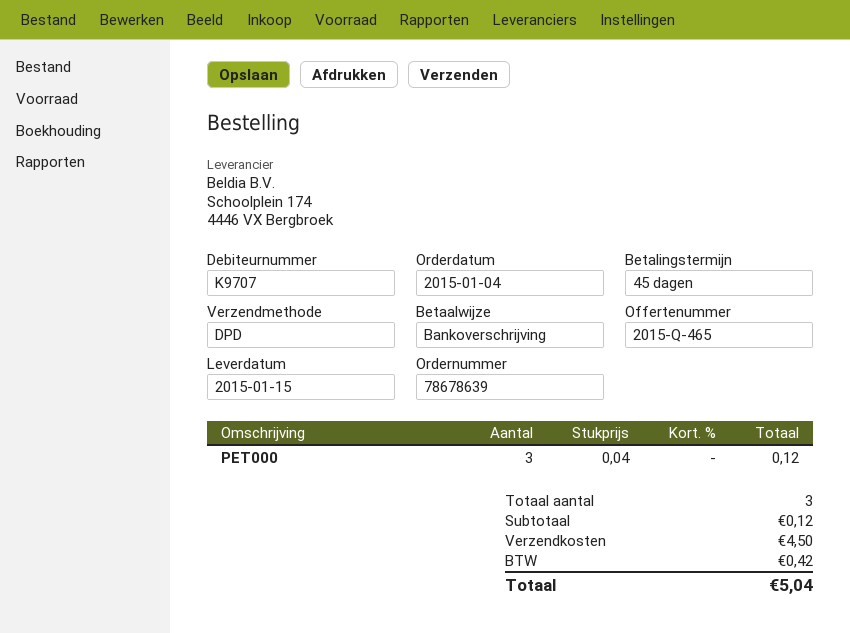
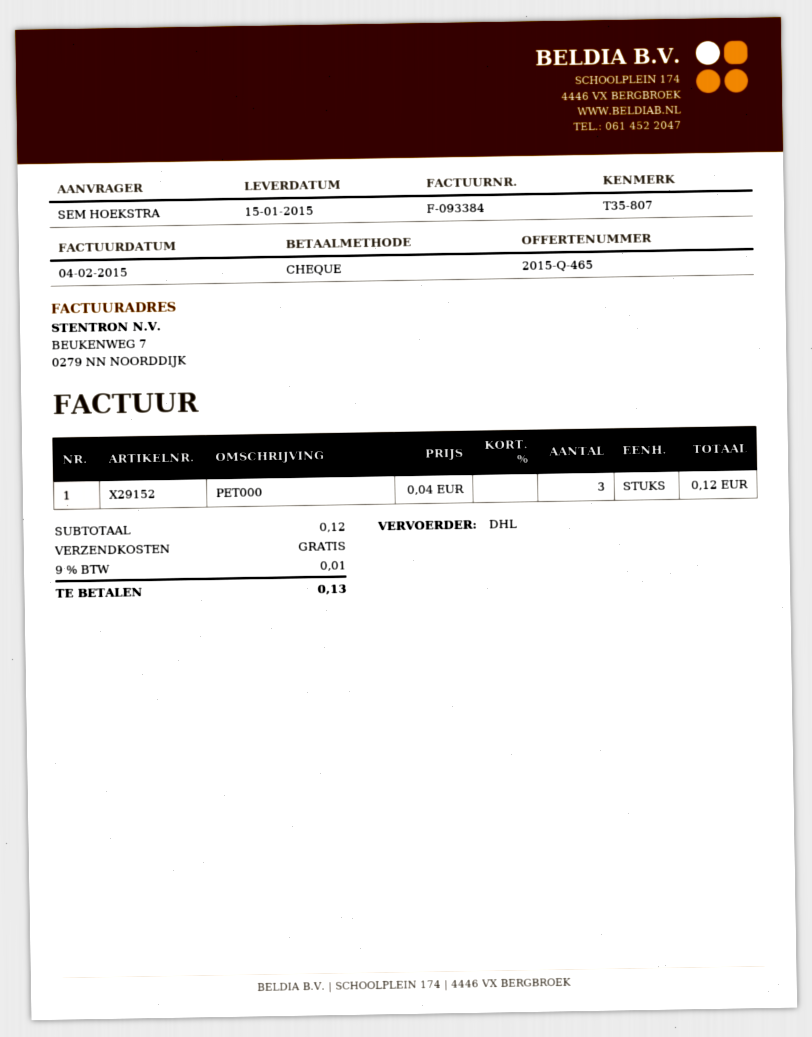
payment method: bank transfer -> cheque
shipping method: DPD -> DHL
shipping: 4.50 -> 0.00
tax: 0.42 -> 0.01
total: 5.04 -> 0.13

